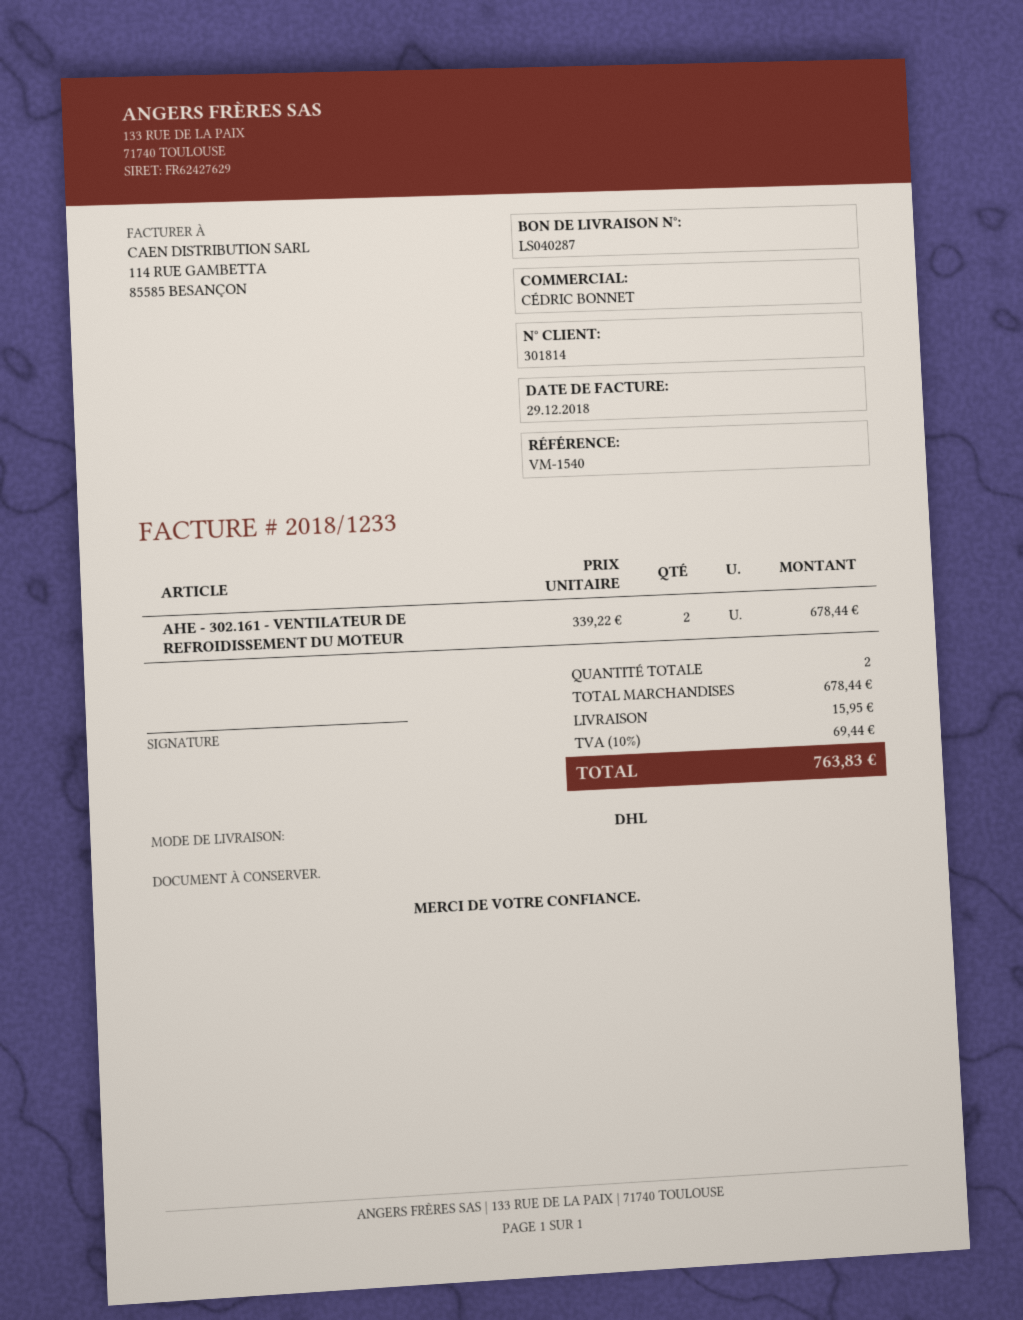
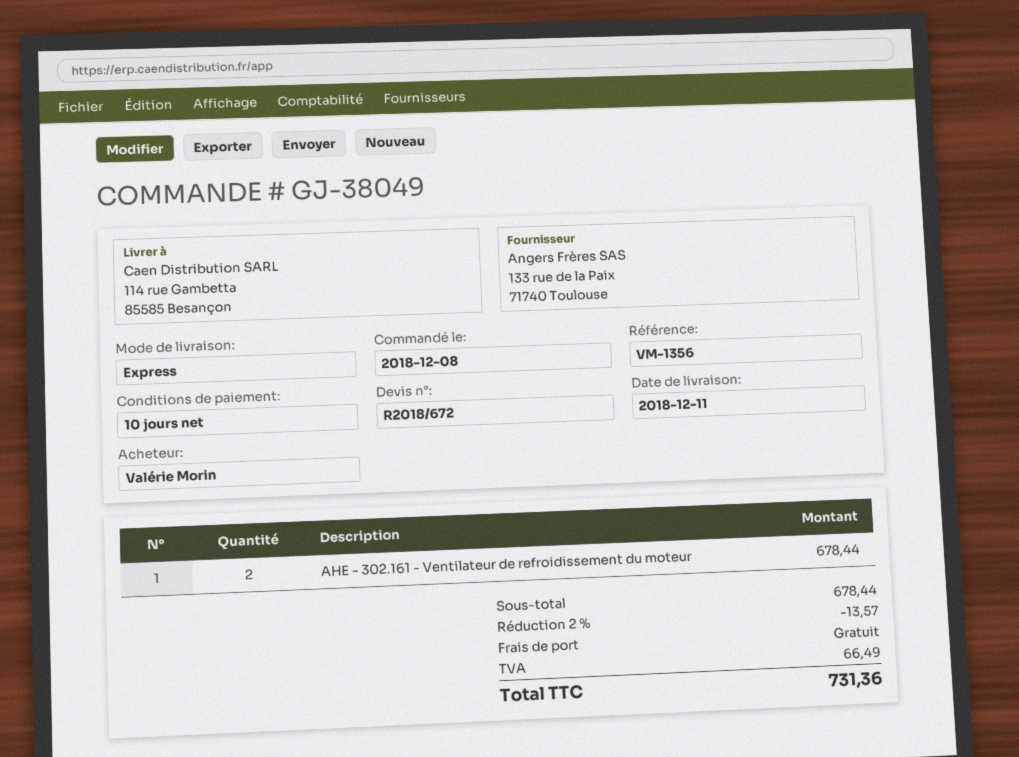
reference: VM-1540 -> VM-1356
shipping method: DHL -> express
discount: none -> 2% = 13.57
shipping: 15.95 -> 0.00
tax: 69.44 -> 66.49
total: 763.83 -> 731.36

